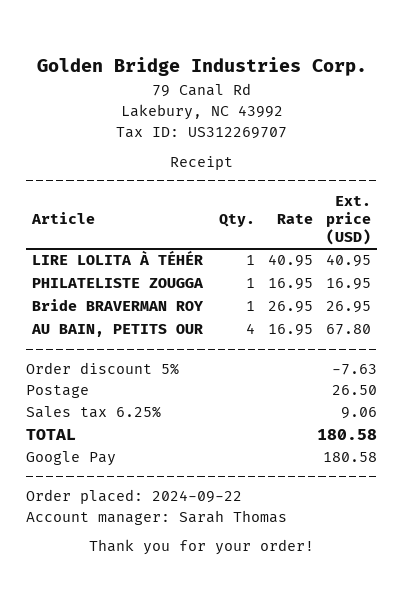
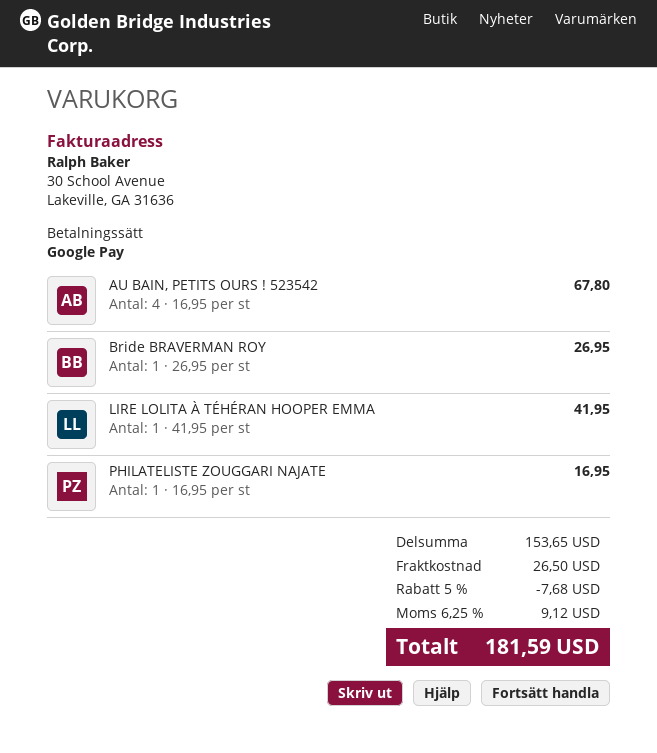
LIRE LOLITA À TÉHÉR: 1 x 40.95 = 40.95 -> 1 x 41.95 = 41.95
discount: 5% = 7.63 -> 5% = 7.68
tax: 6.25% = 9.06 -> 6.25% = 9.12
total: 180.58 -> 181.59

